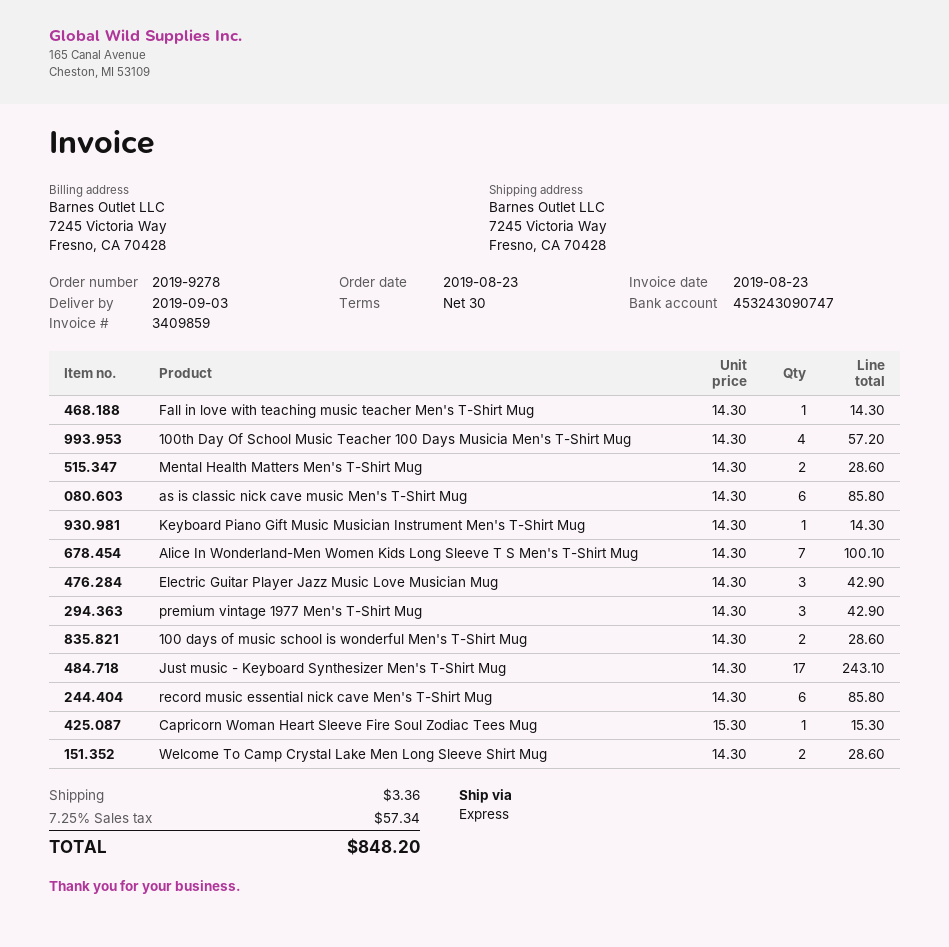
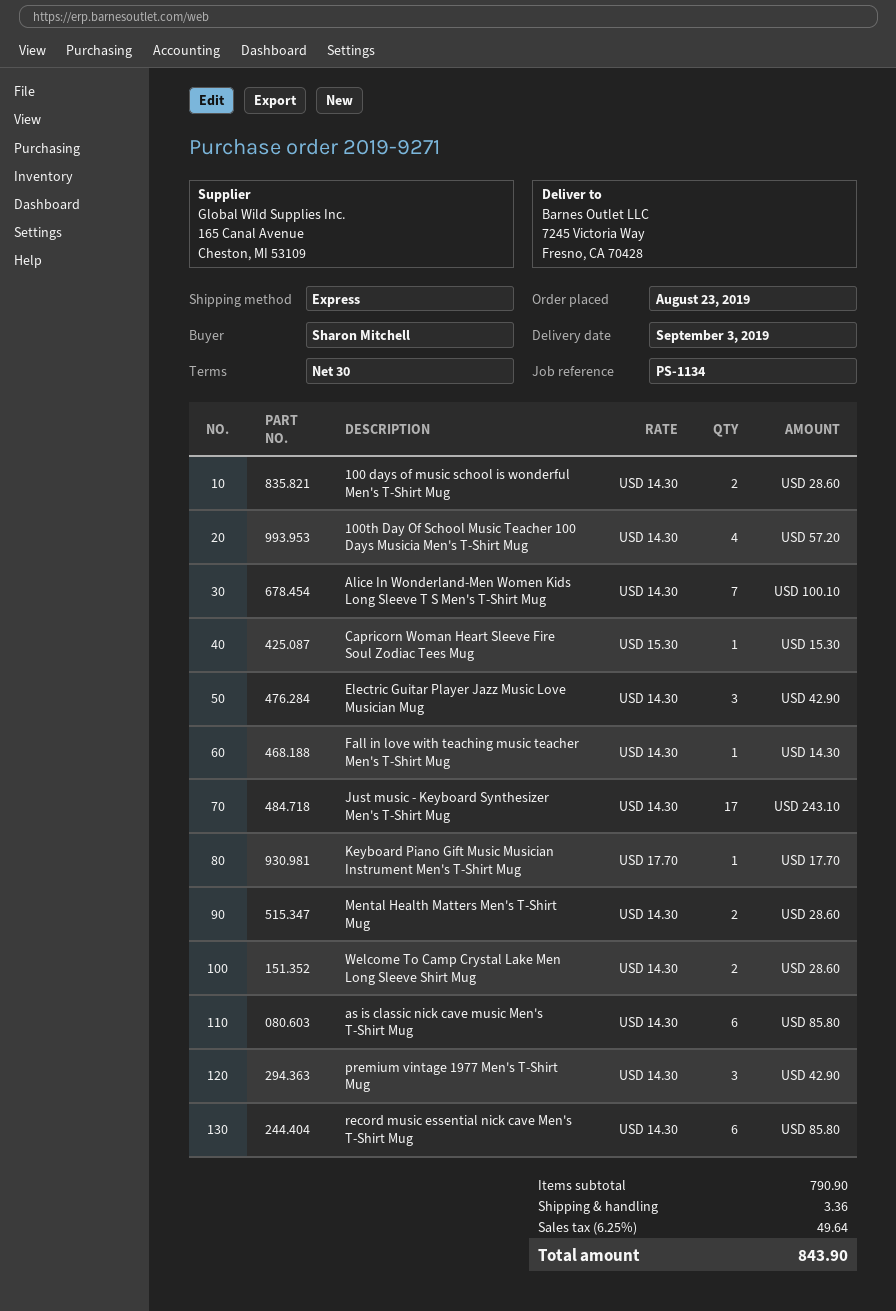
order number: 2019-9278 -> 2019-9271
Keyboard Piano Gift Music Musician Instrument Men's T-Shirt Mug: 1 x 14.30 = 14.30 -> 1 x 17.70 = 17.70
tax: 7.25% = 57.34 -> 6.25% = 49.64
total: 848.20 -> 843.90

